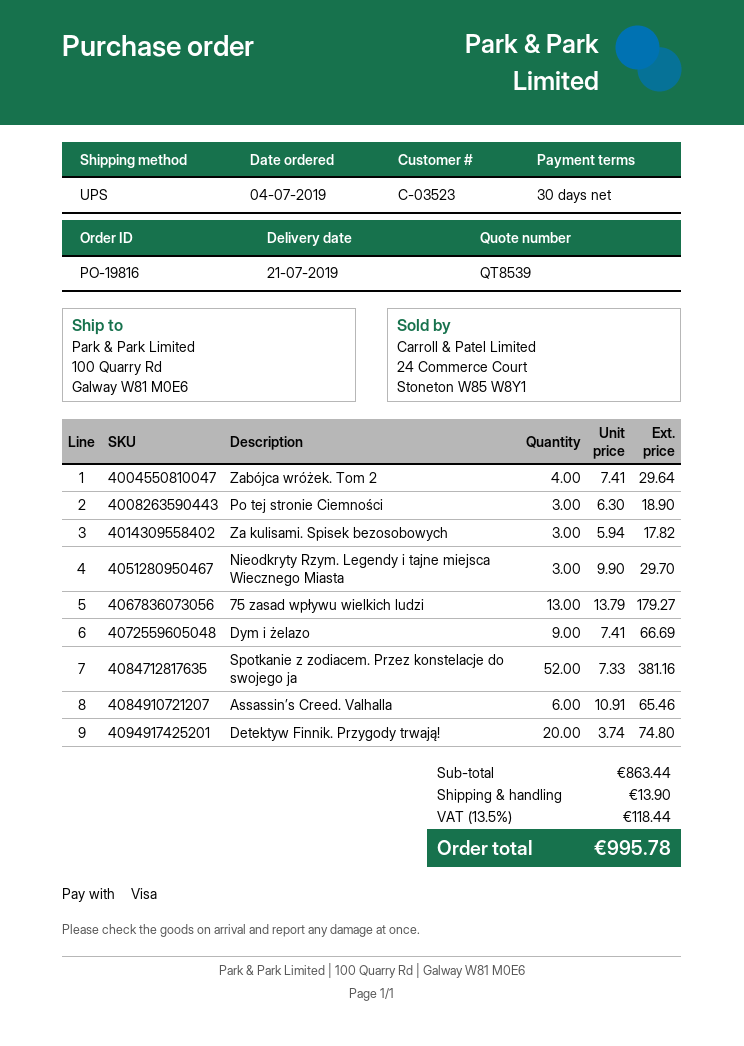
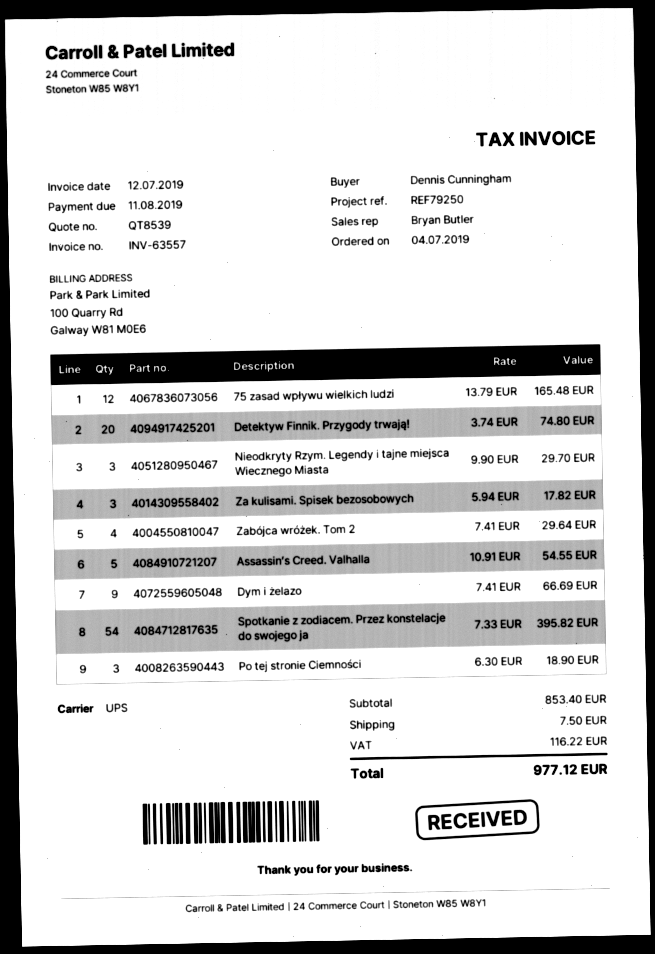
75 zasad wpływu wielkich ludzi: 13 x 13.79 = 179.27 -> 12 x 13.79 = 165.48
Spotkanie z zodiacem. Przez konstelacje do swojego ja: 52 x 7.33 = 381.16 -> 54 x 7.33 = 395.82
Assassin’s Creed. Valhalla: 6 x 10.91 = 65.46 -> 5 x 10.91 = 54.55
subtotal: 863.44 -> 853.40
shipping: 13.90 -> 7.50
tax: 118.44 -> 116.22
total: 995.78 -> 977.12

